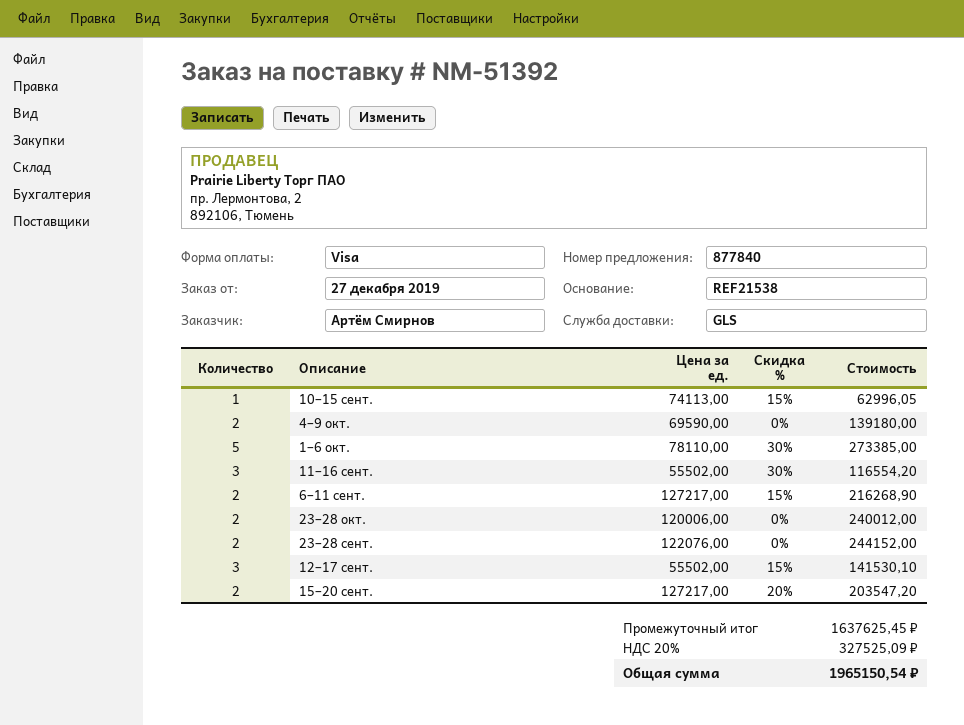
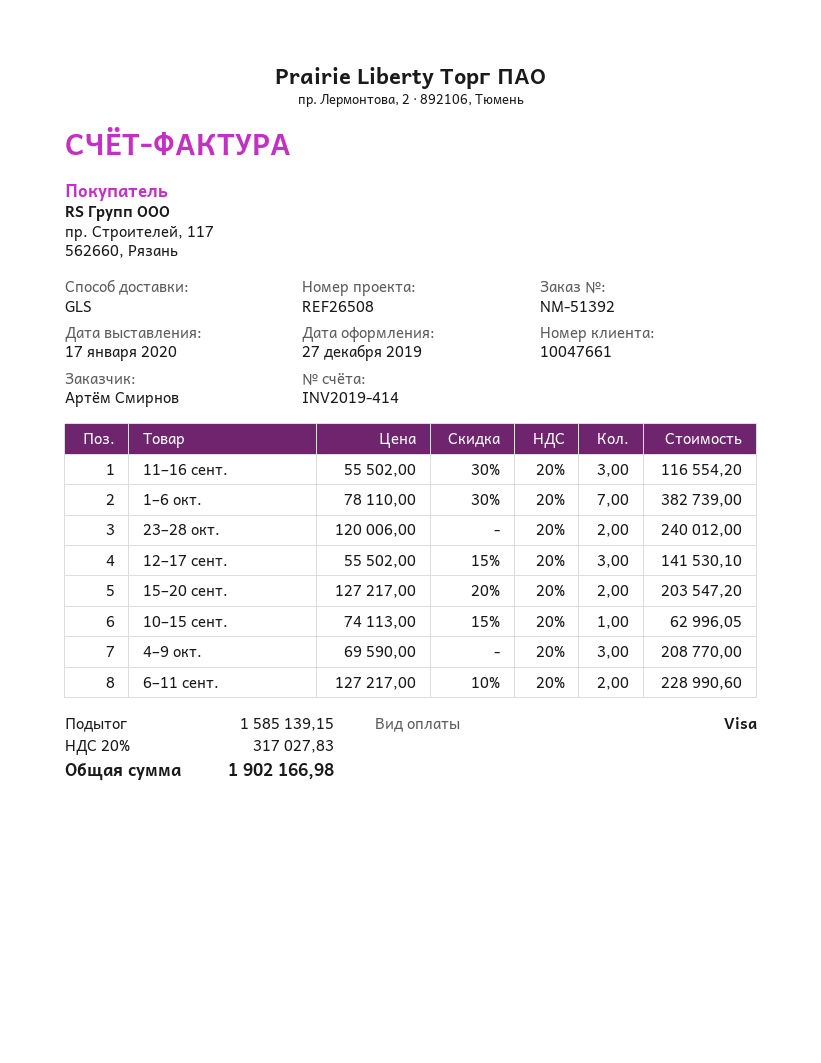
reference: REF21538 -> REF26508
4–9 окт.: 2 x 69590.00 = 139180.00 -> 3 x 69590.00 = 208770.00
1–6 окт.: 5 x 78110.00 - 30% = 273385.00 -> 7 x 78110.00 - 30% = 382739.00
6–11 сент.: 2 x 127217.00 - 15% = 216268.90 -> 2 x 127217.00 - 10% = 228990.60
23–28 сент.: 2 x 122076.00 = 244152.00 -> none
subtotal: 1637625.45 -> 1585139.15
tax: 20% = 327525.09 -> 20% = 317027.83
total: 1965150.54 -> 1902166.98

